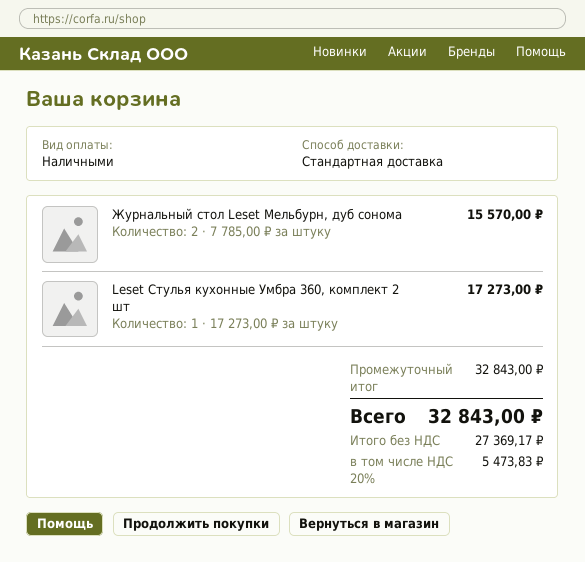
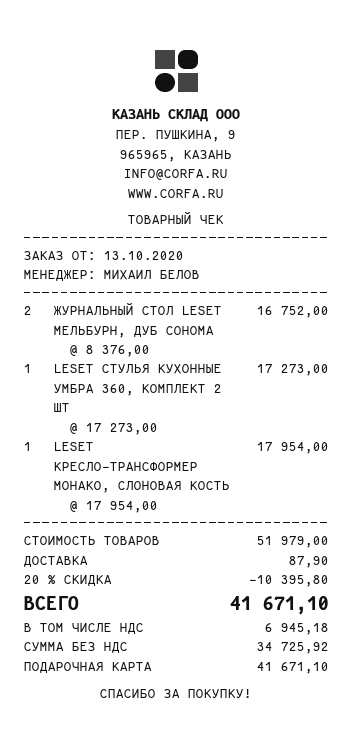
payment method: cash -> gift card
Журнальный стол Leset Мельбурн, дуб сонома: 2 x 7785.00 = 15570.00 -> 2 x 8376.00 = 16752.00
LESET КРЕСЛО-ТРАНСФОРМЕР МОНАКО, СЛОНОВАЯ КОСТЬ: none -> 1 x 17954.00 = 17954.00
subtotal: 32843.00 -> 51979.00
discount: none -> 20% = 10395.80
shipping: none -> 87.90
net: 27369.17 -> 34725.92
tax: 5473.83 -> 6945.18
total: 32843.00 -> 41671.10

